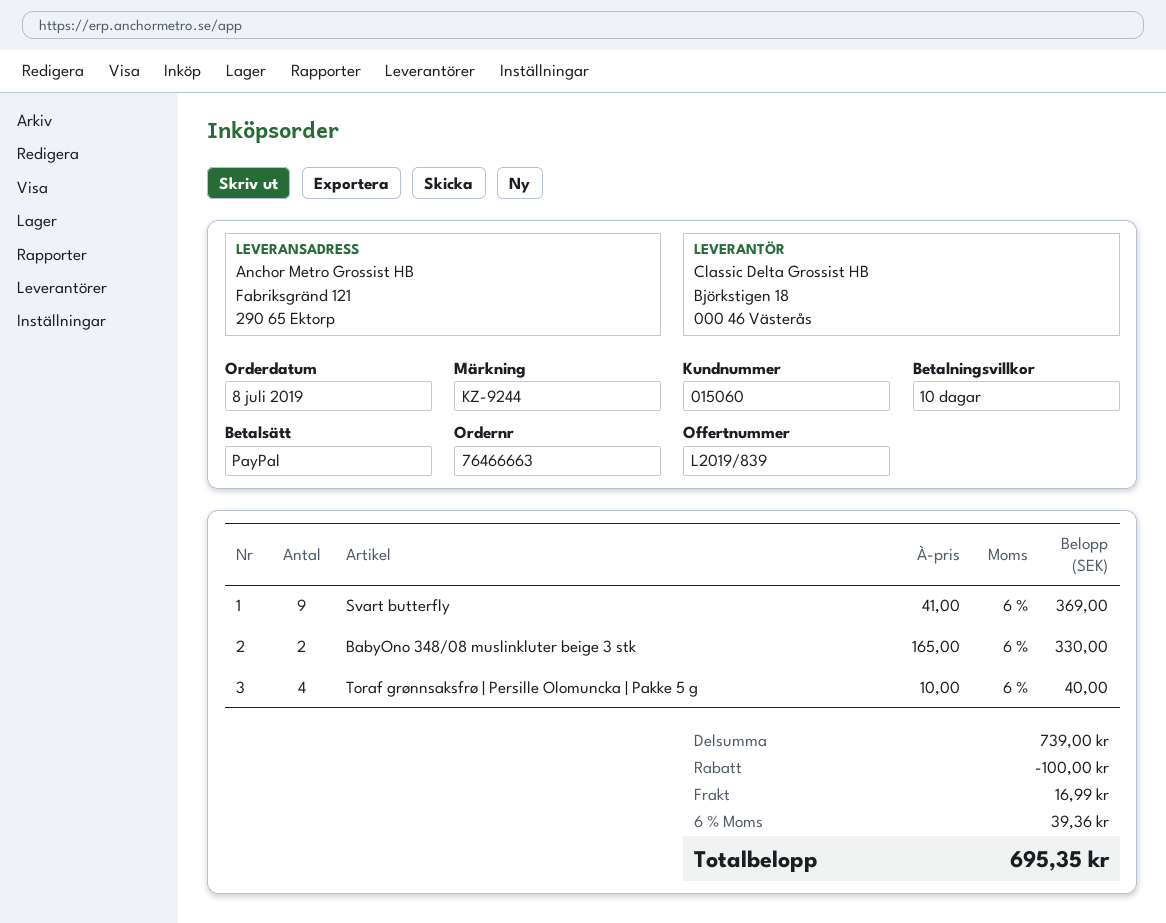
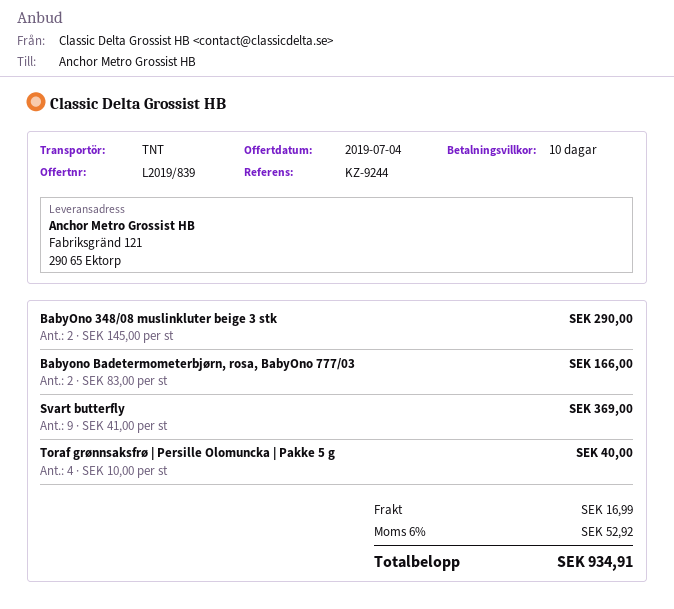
BabyOno 348/08 muslinkluter beige 3 stk: 2 x 165.00 = 330.00 -> 2 x 145.00 = 290.00
Babyono Badetermometerbjørn, rosa, BabyOno 777/03: none -> 2 x 83.00 = 166.00
discount: 100.00 -> none
tax: 6% = 39.36 -> 6% = 52.92
total: 695.35 -> 934.91

